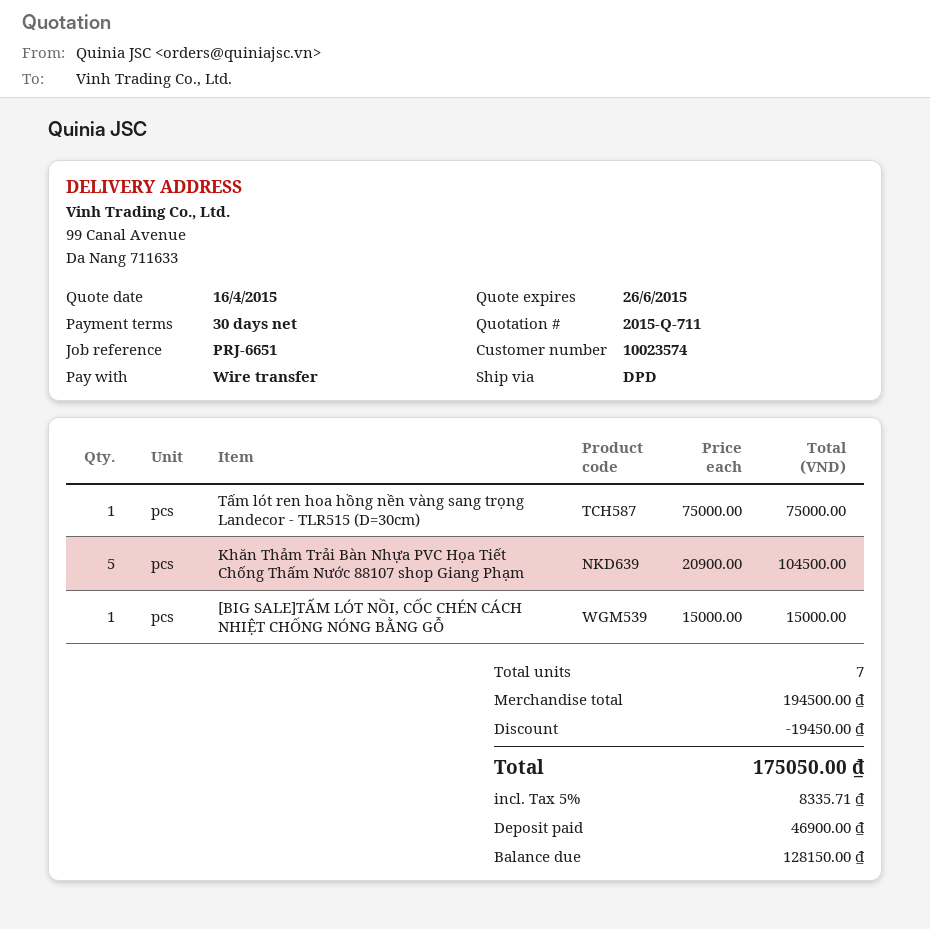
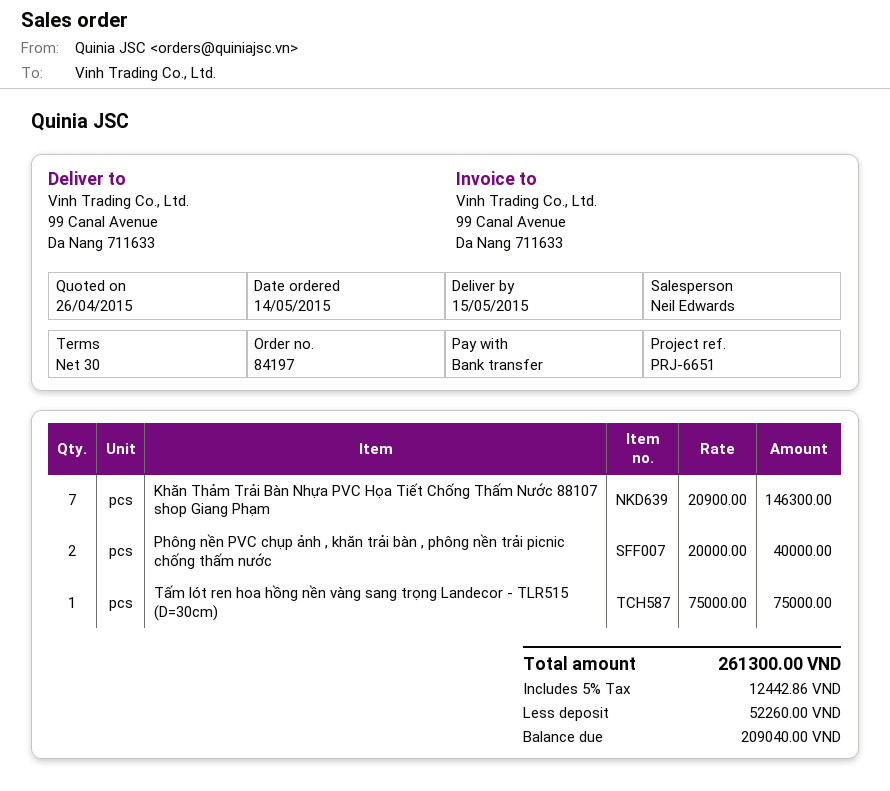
quote date: 2015-04-16 -> 2015-04-26
Khăn Thảm Trải Bàn Nhựa PVC Họa Tiết Chống Thấm Nước 88107 shop Giang Phạm: 5 x 20900.00 = 104500.00 -> 7 x 20900.00 = 146300.00
[BIG SALE]TẤM LÓT NỒI, CỐC CHÉN CÁCH NHIỆT CHỐNG NÓNG BẰNG GỖ: 1 x 15000.00 = 15000.00 -> none
Phông nền PVC chụp ảnh , khăn trải bàn , phông nền trải picnic chống thấm nước: none -> 2 x 20000.00 = 40000.00
discount: 19450.00 -> none
tax: 5% = 8335.71 -> 5% = 12442.86
total: 175050.00 -> 261300.00
deposit: 46900.00 -> 52260.00
balance: 128150.00 -> 209040.00

